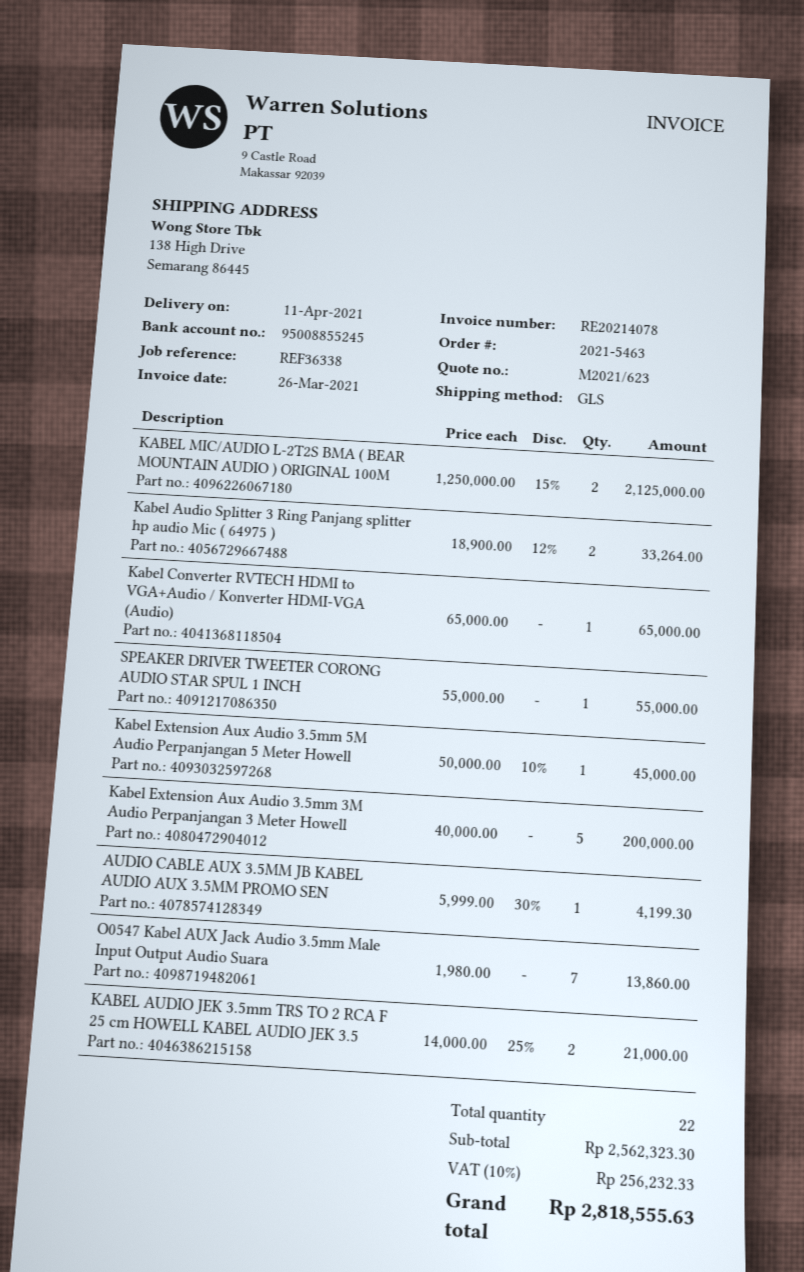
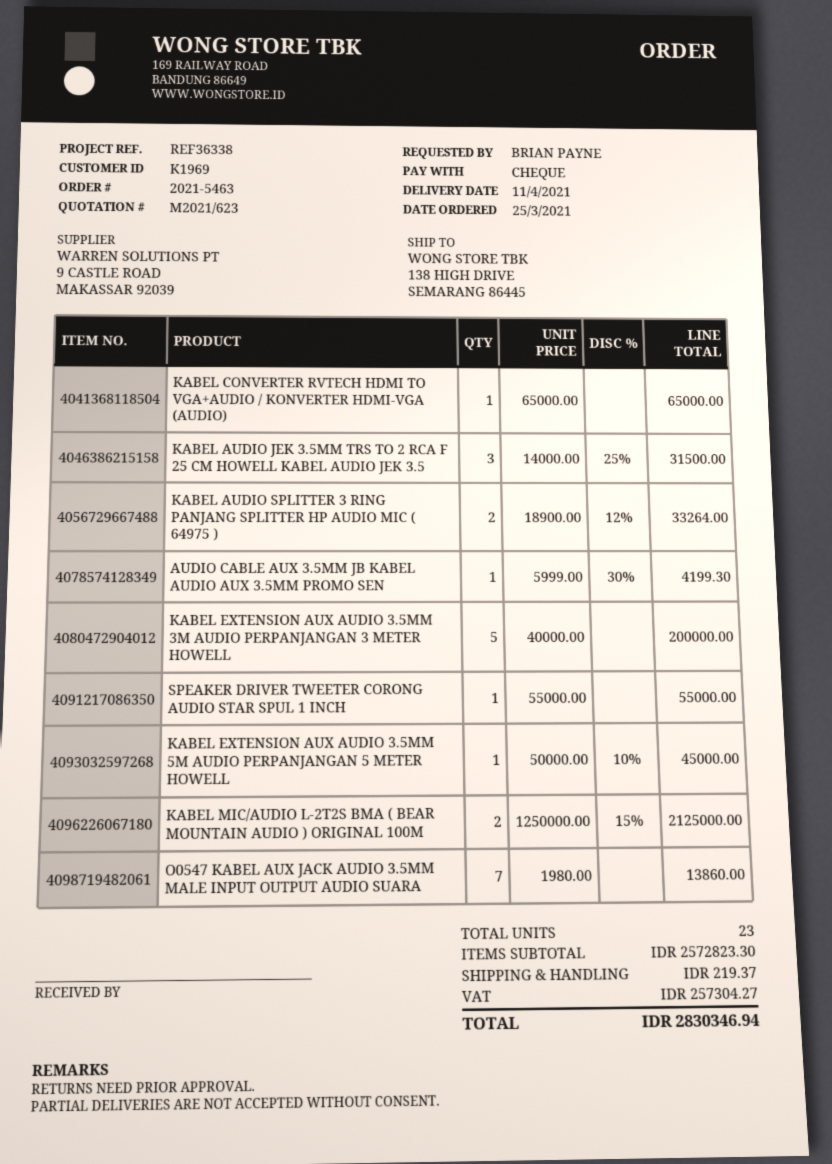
KABEL AUDIO JEK 3.5mm TRS TO 2 RCA F 25 cm HOWELL KABEL AUDIO JEK 3.5: 2 x 14000.00 - 25% = 21000.00 -> 3 x 14000.00 - 25% = 31500.00
total quantity: 22 -> 23
subtotal: 2562323.30 -> 2572823.30
shipping: none -> 219.37
tax: 256232.33 -> 257304.27
total: 2818555.63 -> 2830346.94

